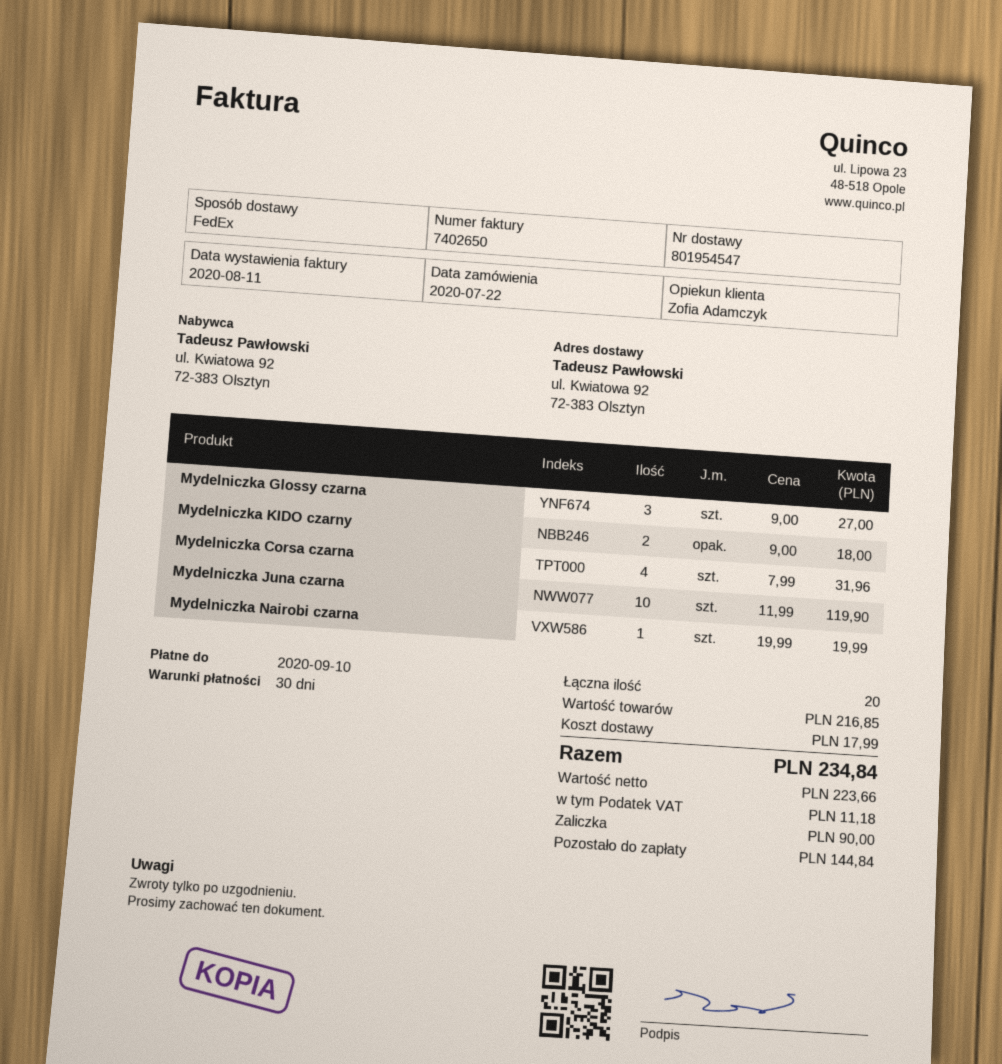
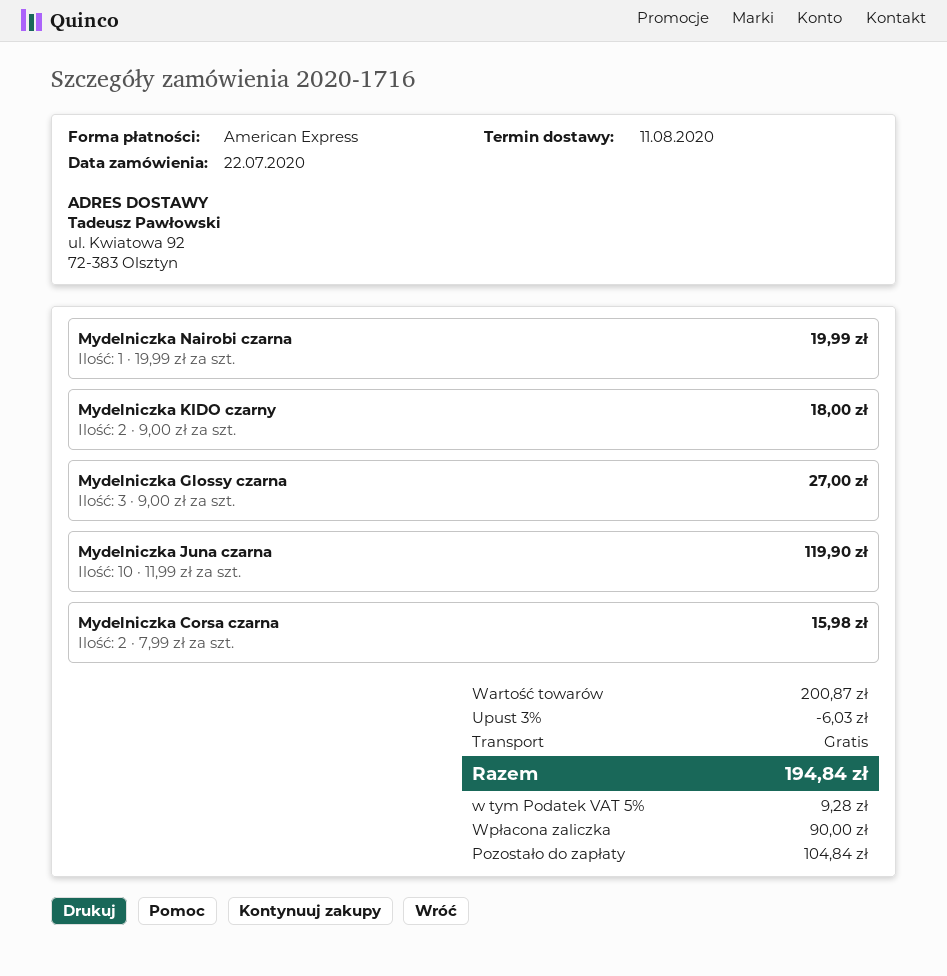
Mydelniczka Corsa czarna: 4 x 7.99 = 31.96 -> 2 x 7.99 = 15.98
subtotal: 216.85 -> 200.87
discount: none -> 3% = 6.03
shipping: 17.99 -> 0.00
tax: 11.18 -> 9.28
total: 234.84 -> 194.84
balance: 144.84 -> 104.84

